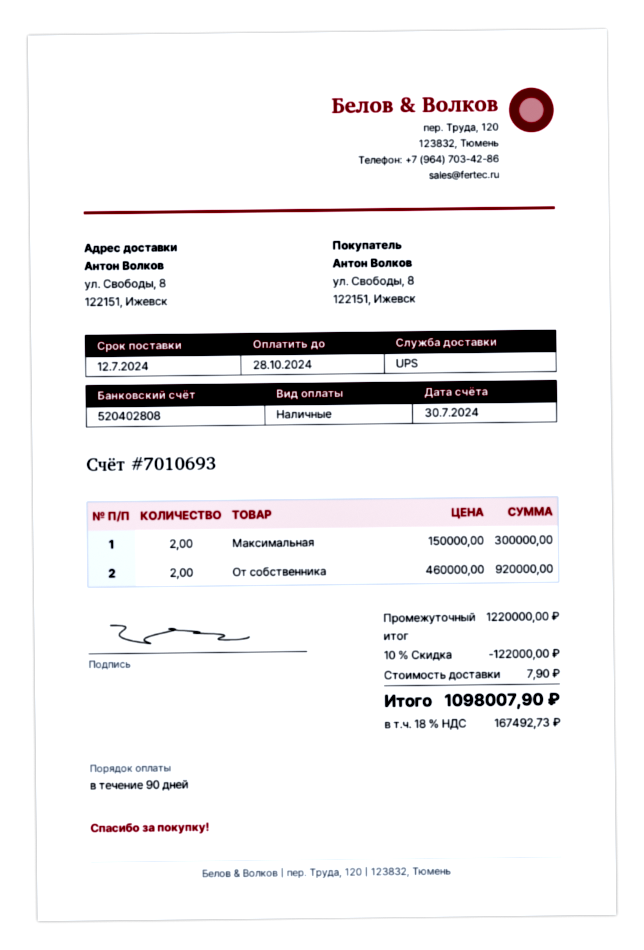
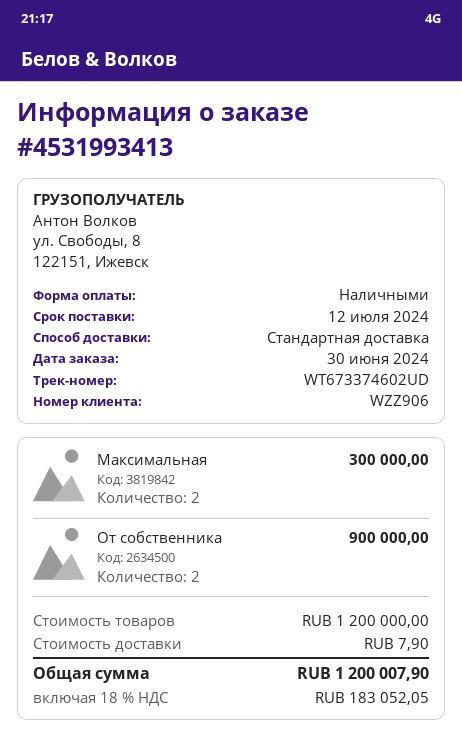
shipping method: UPS -> standard
От собственника: 2 for 920000.00 -> 2 for 900000.00
subtotal: 1220000.00 -> 1200000.00
discount: 10% = 122000.00 -> none
tax: 18% = 167492.73 -> 18% = 183052.05
total: 1098007.90 -> 1200007.90

